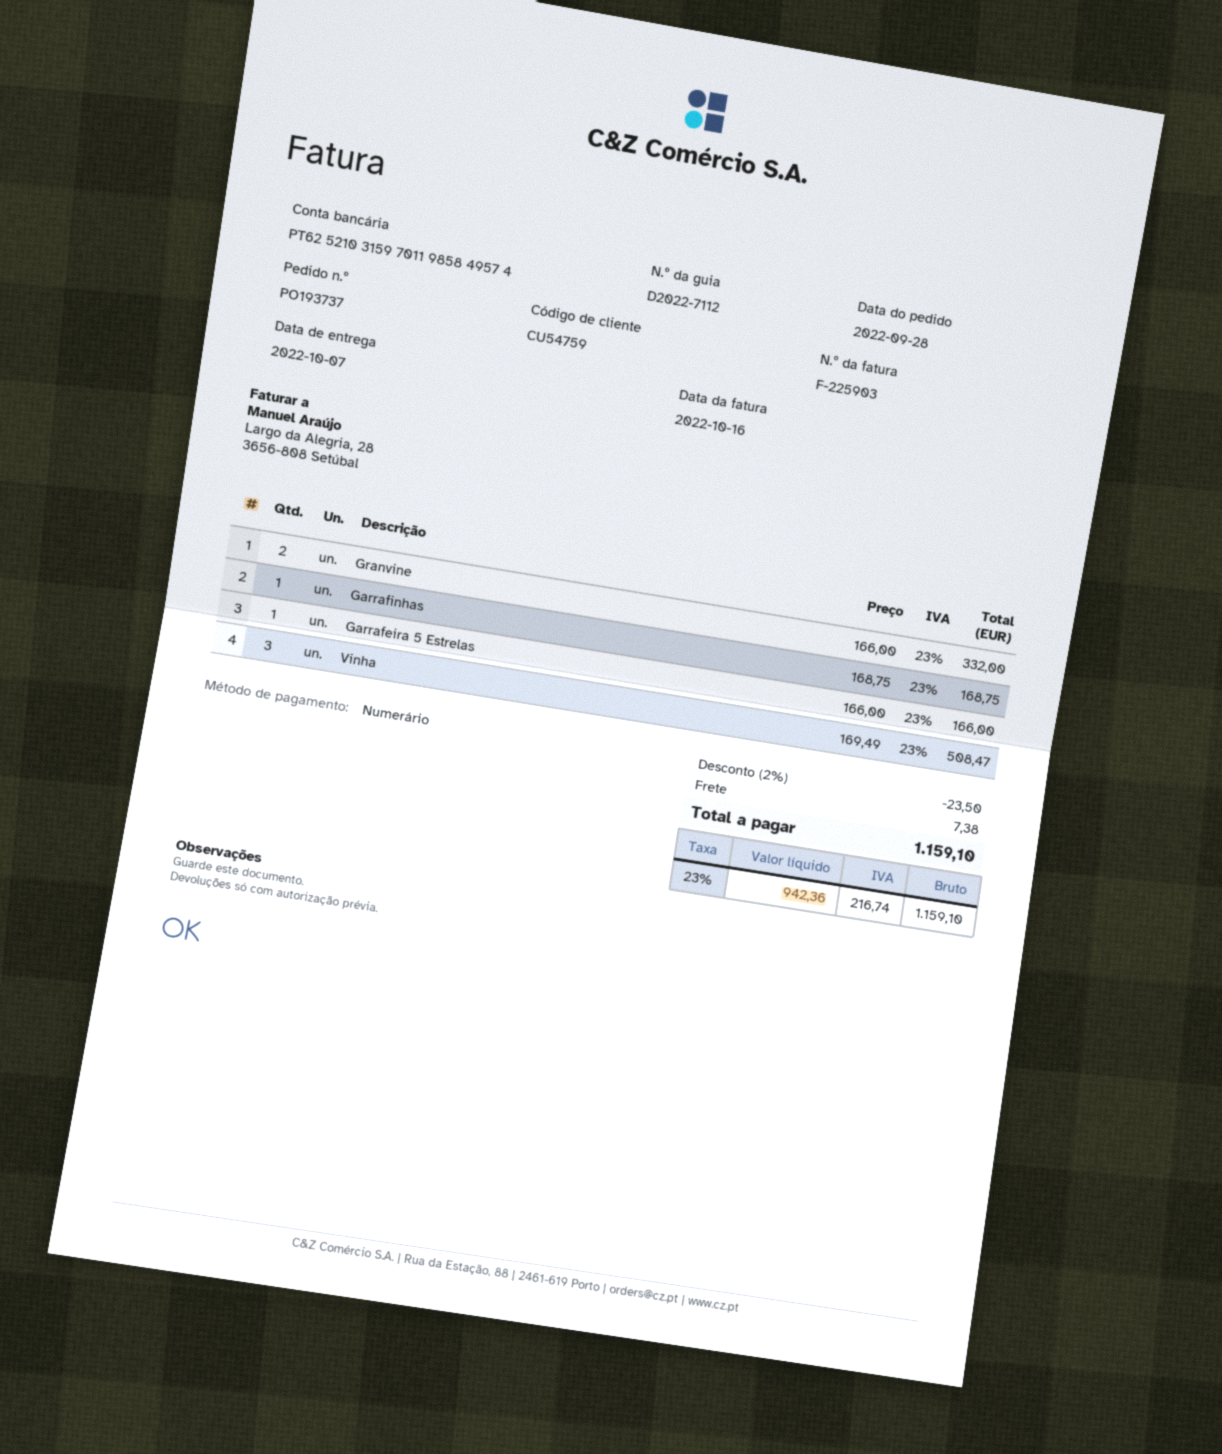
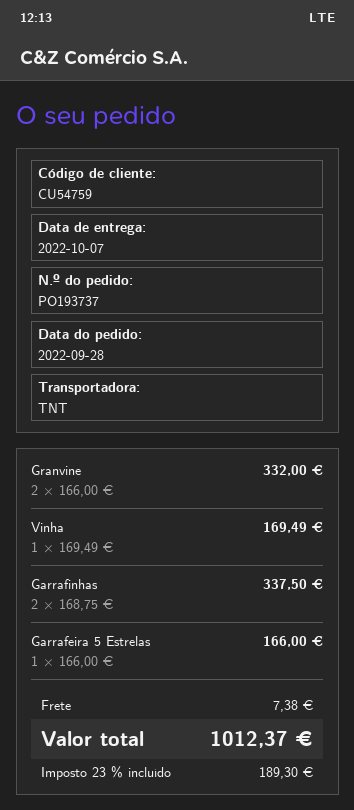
Garrafinhas: 1 x 168.75 = 168.75 -> 2 x 168.75 = 337.50
Vinha: 3 x 169.49 = 508.47 -> 1 x 169.49 = 169.49
discount: 2% = 23.50 -> none
tax: 23% = 216.74 -> 23% = 189.30
total: 1159.10 -> 1012.37

